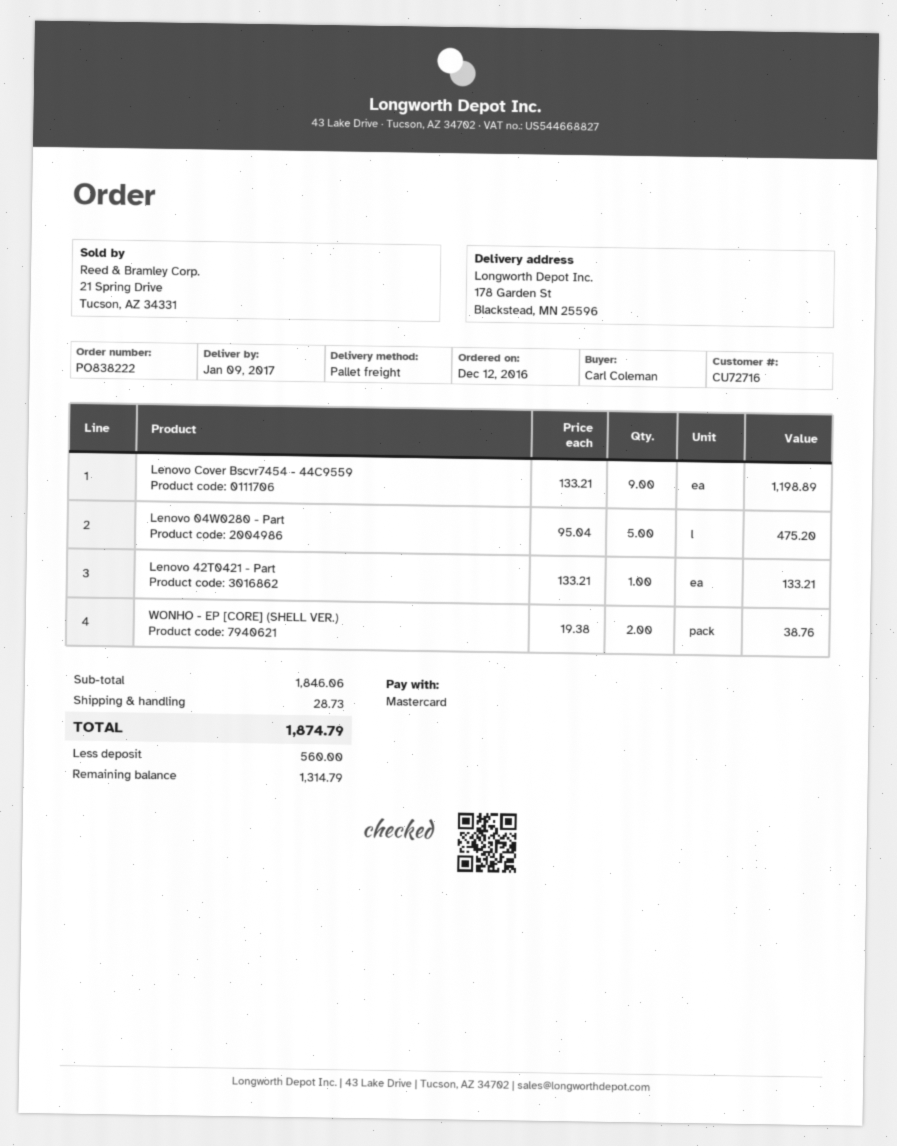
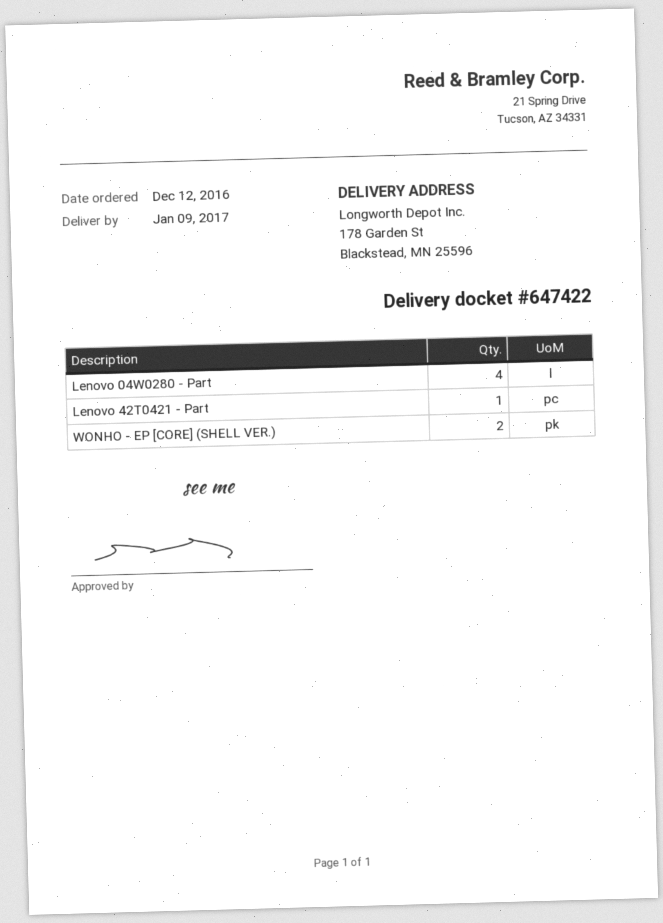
Lenovo Cover Bscvr7454 - 44C9559: 9 -> none
Lenovo 04W0280 - Part: 5 -> 4

